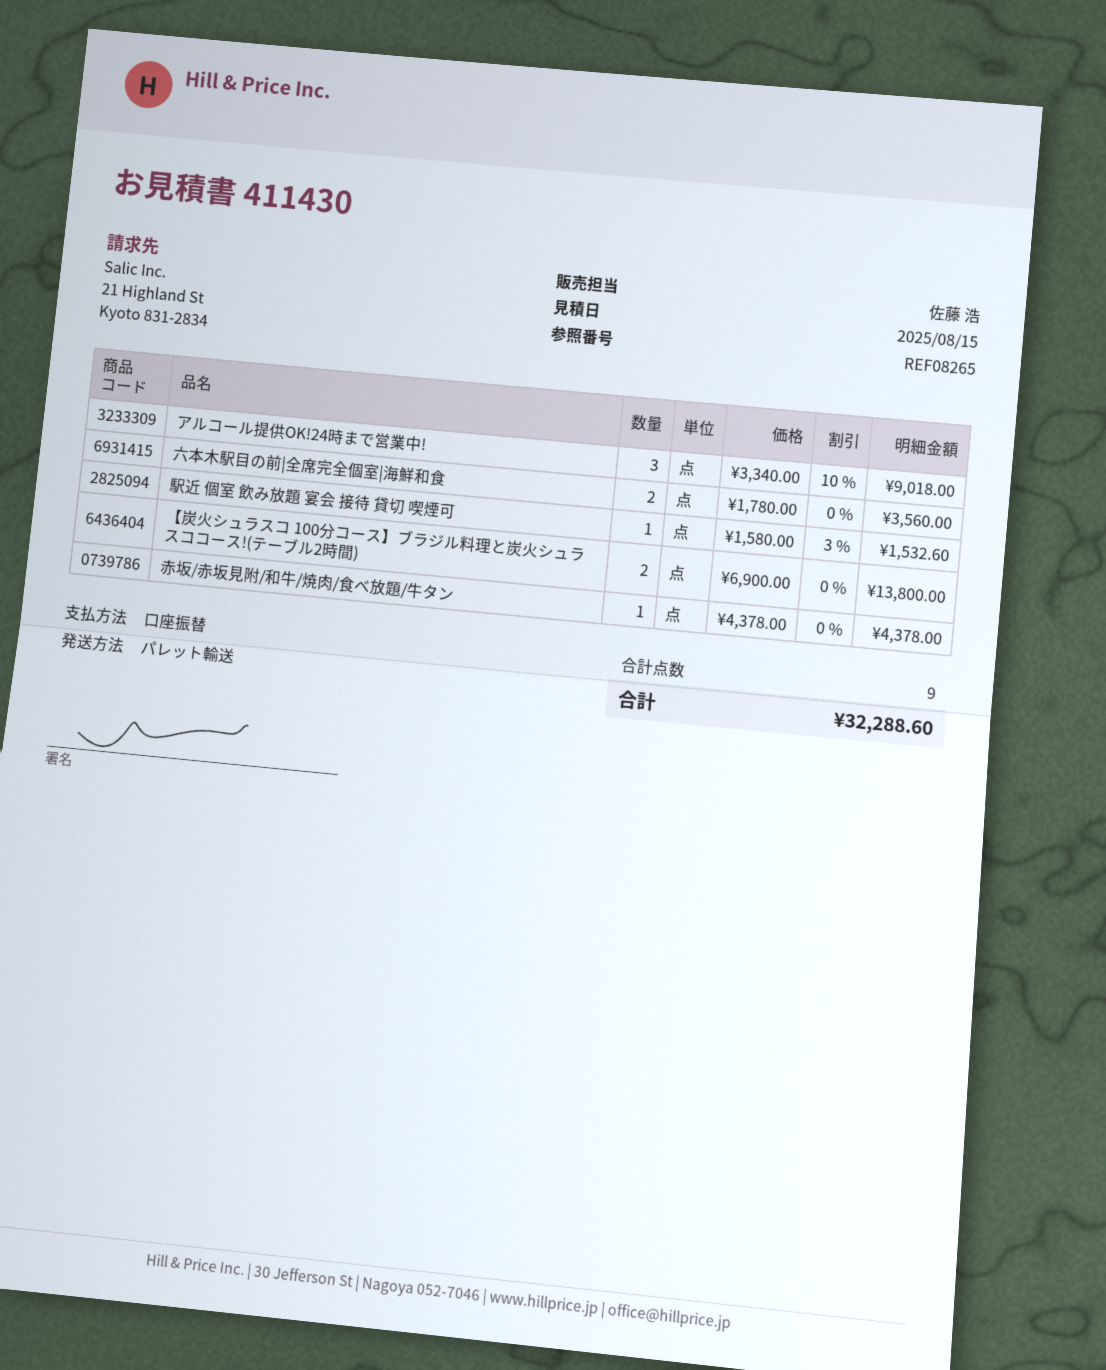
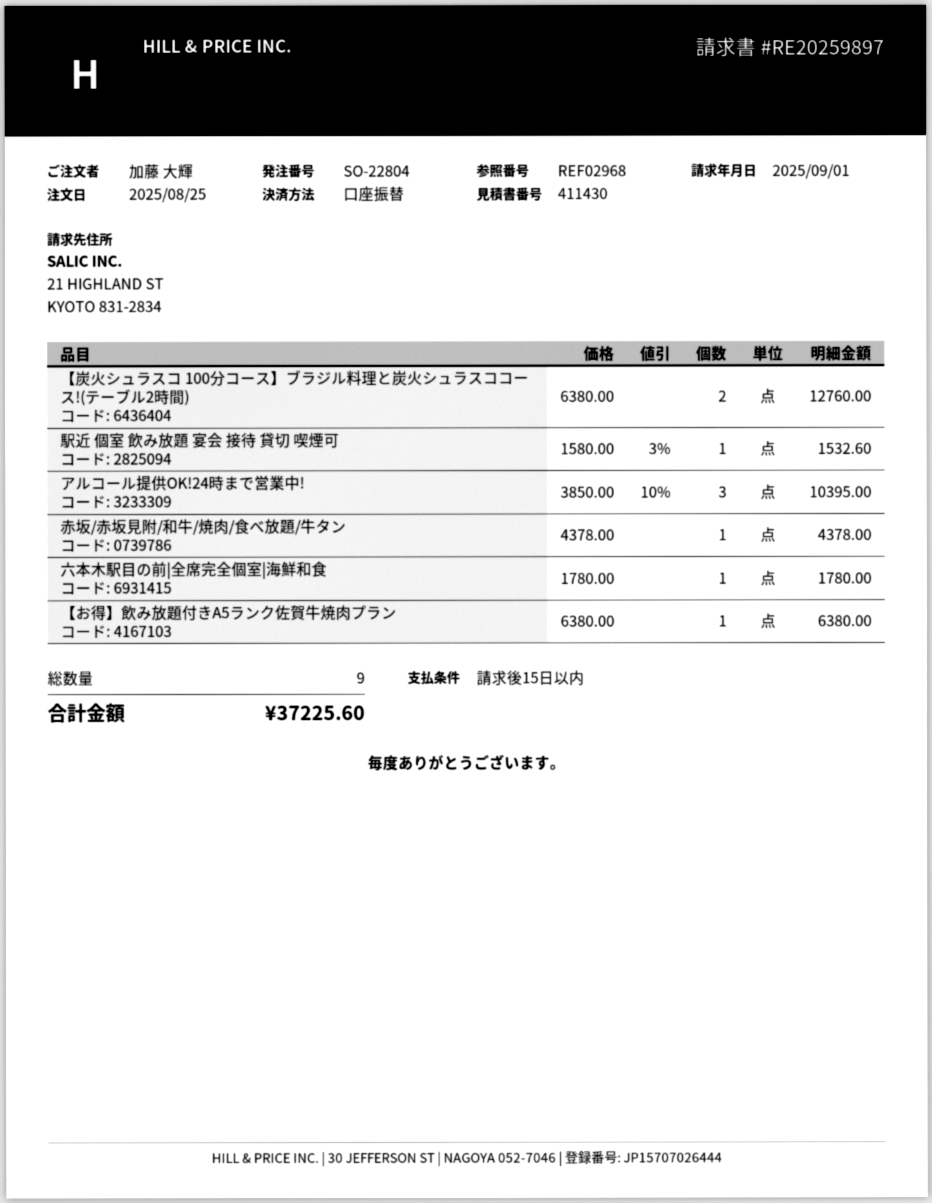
reference: REF08265 -> REF02968
アルコール提供OK!24時まで営業中!: 3 x 3340.00 - 10% = 9018.00 -> 3 x 3850.00 - 10% = 10395.00
六本木駅目の前|全席完全個室|海鮮和食: 2 x 1780.00 = 3560.00 -> 1 x 1780.00 = 1780.00
【炭火シュラスコ 100分コース】ブラジル料理と炭火シュラスココース!(テーブル2時間): 2 x 6900.00 = 13800.00 -> 2 x 6380.00 = 12760.00
【お得】飲み放題付きA5ランク佐賀牛焼肉プラン: none -> 1 x 6380.00 = 6380.00
total: 32288.60 -> 37225.60

